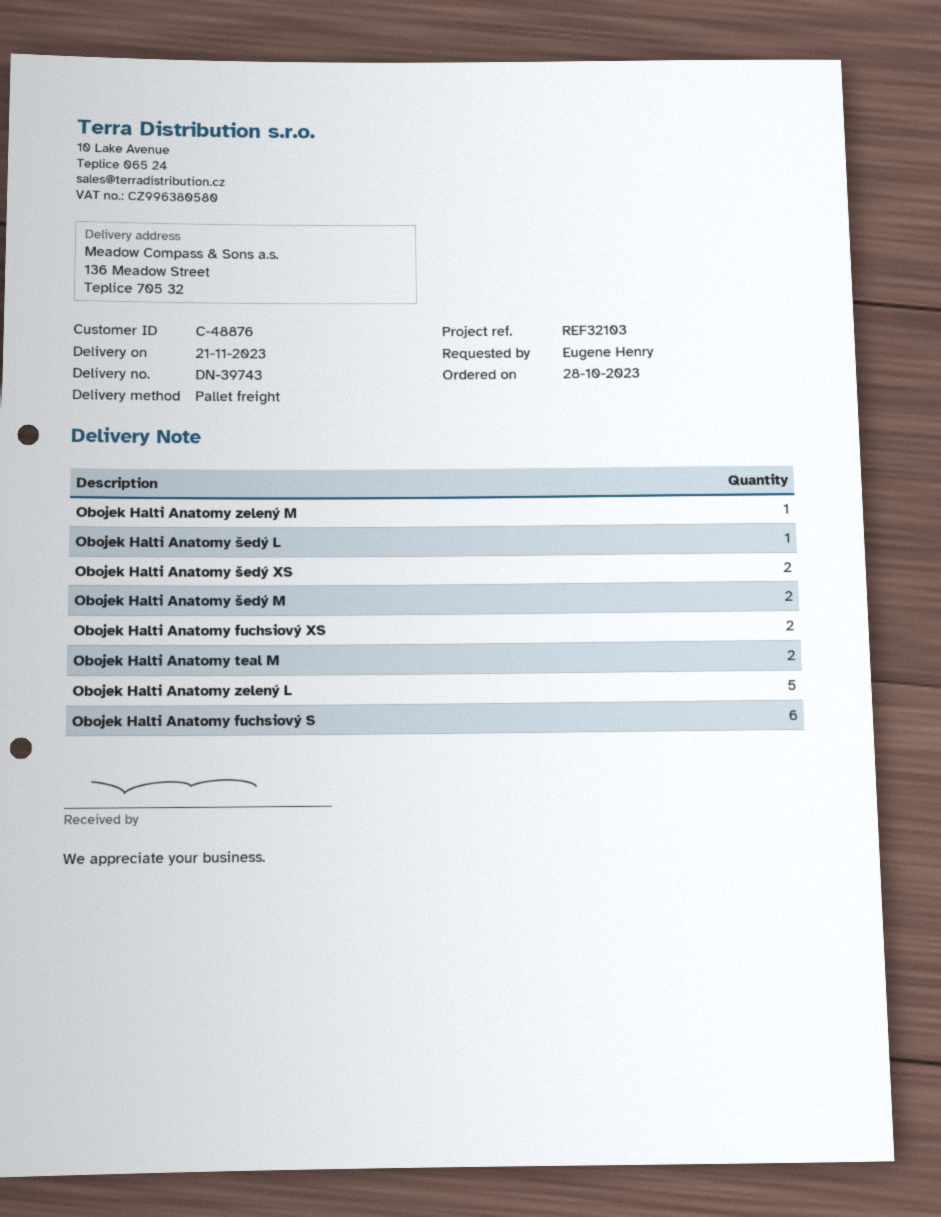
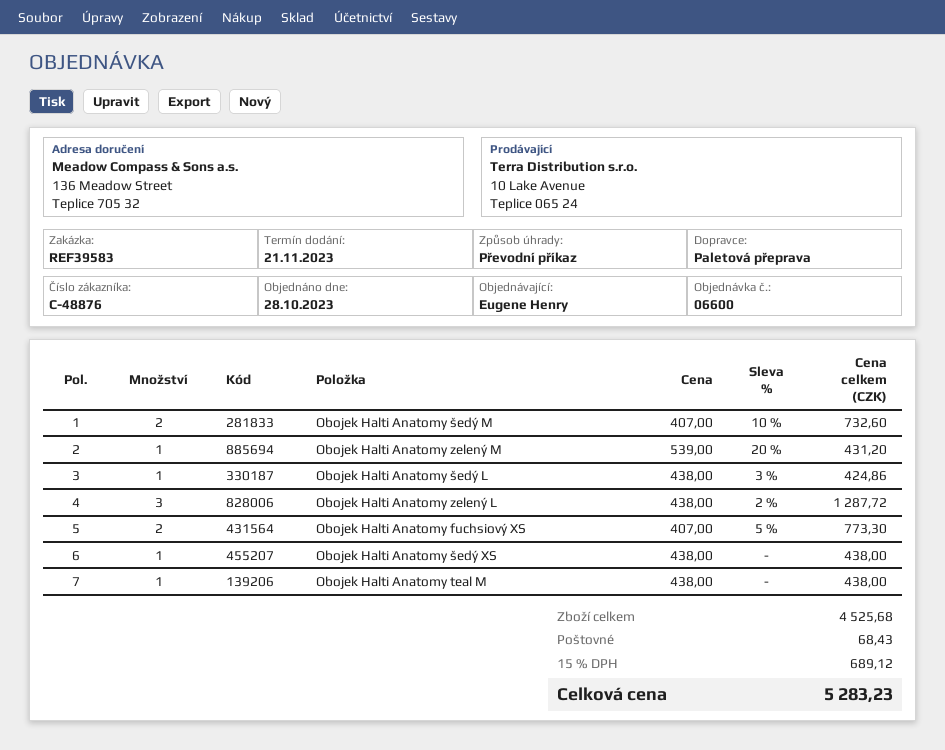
reference: REF32103 -> REF39583
Obojek Halti Anatomy šedý XS: 2 -> 1
Obojek Halti Anatomy teal M: 2 -> 1
Obojek Halti Anatomy zelený L: 5 -> 3
Obojek Halti Anatomy fuchsiový S: 6 -> none

